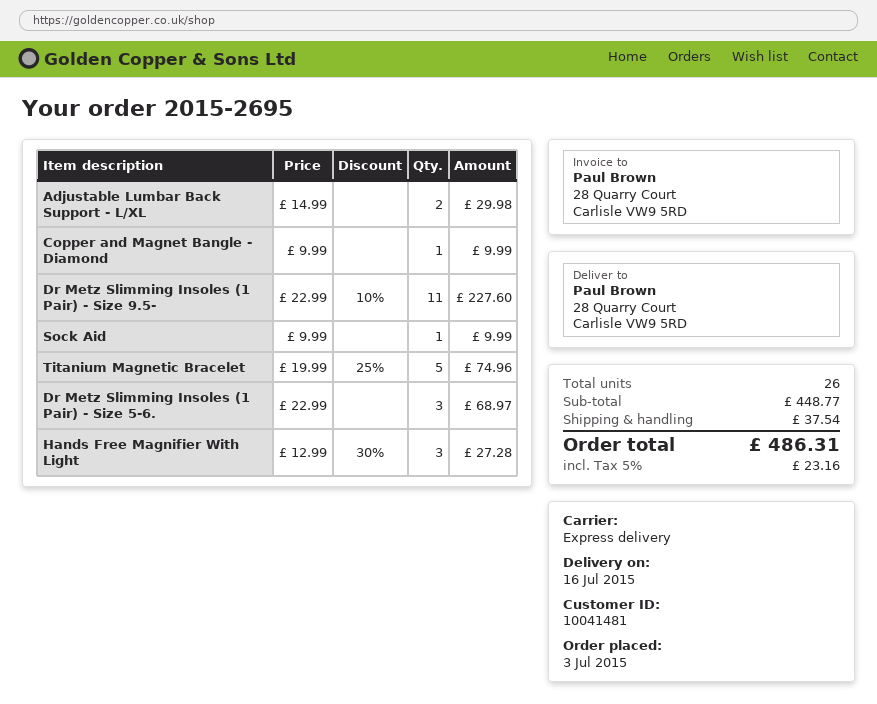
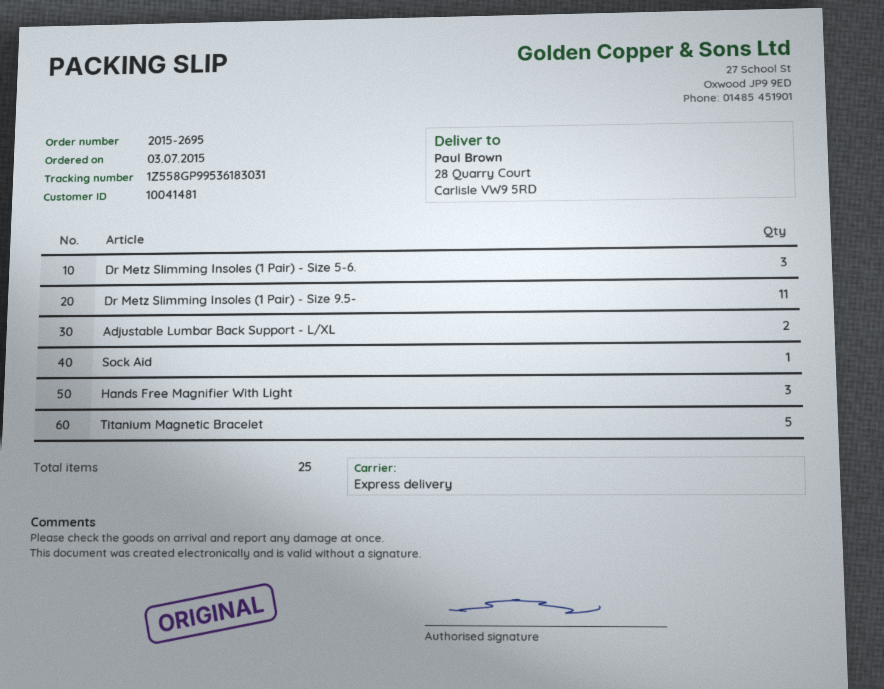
Copper and Magnet Bangle - Diamond: 1 -> none
total quantity: 26 -> 25

